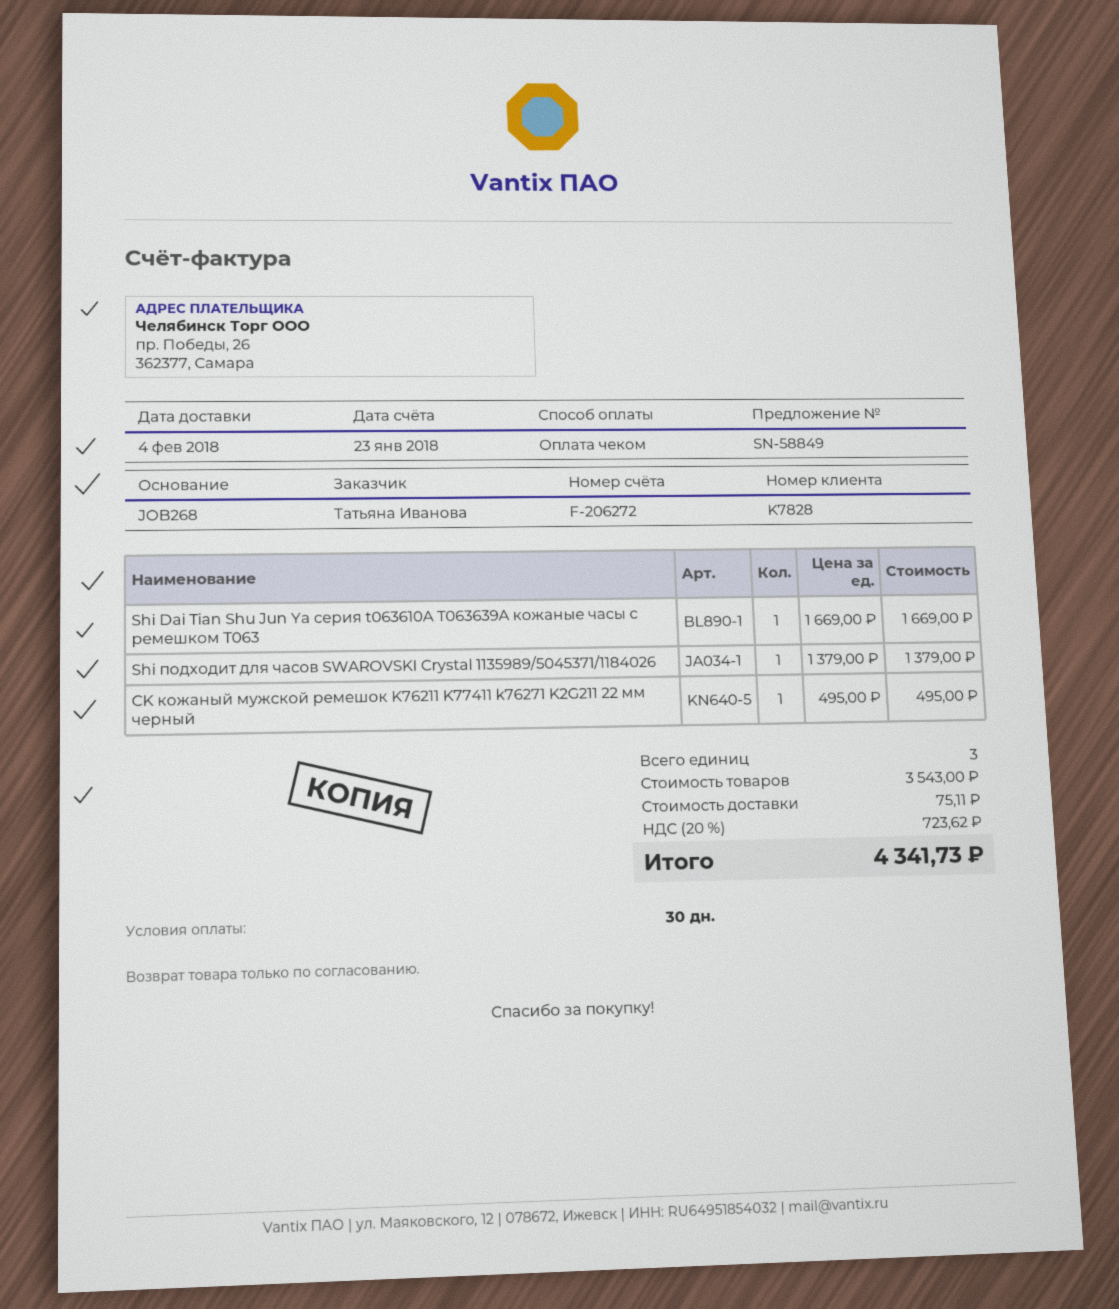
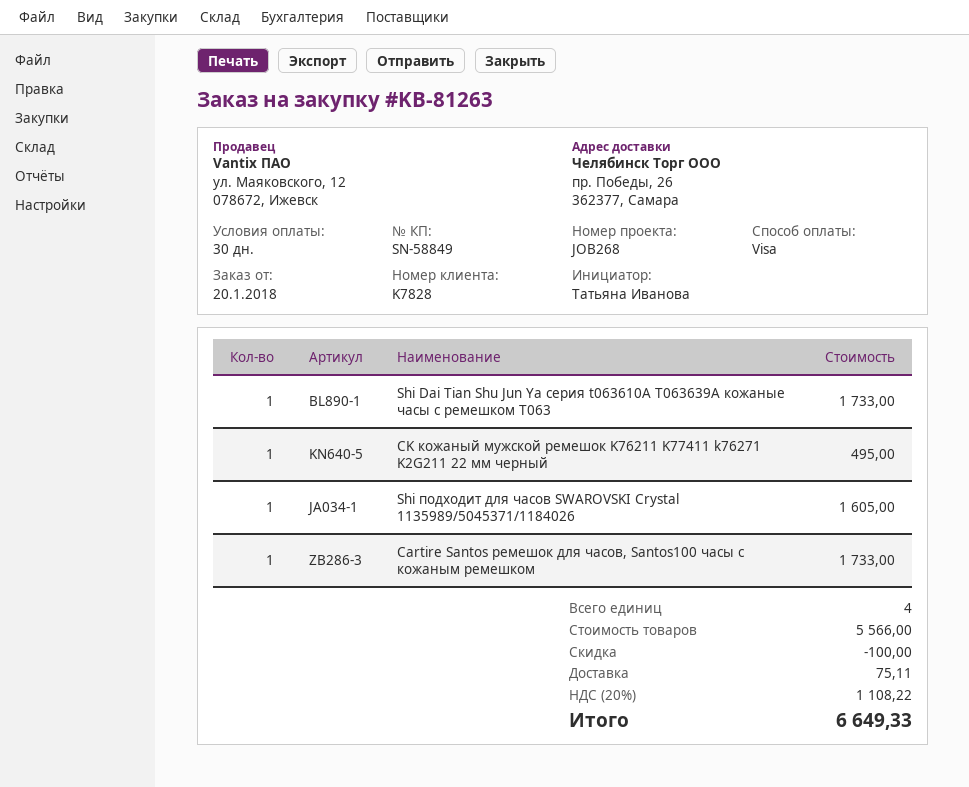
payment method: cheque -> Visa
Shi Dai Tian Shu Jun Ya серия t063610A T063639A кожаные часы с ремешком T063: 1 for 1669.00 -> 1 for 1733.00
Shi подходит для часов SWAROVSKI Crystal 1135989/5045371/1184026: 1 for 1379.00 -> 1 for 1605.00
Cartire Santos ремешок для часов, Santos100 часы с кожаным ремешком: none -> 1 for 1733.00
total quantity: 3 -> 4
subtotal: 3543.00 -> 5566.00
discount: none -> 100.00
tax: 20% = 723.62 -> 20% = 1108.22
total: 4341.73 -> 6649.33

